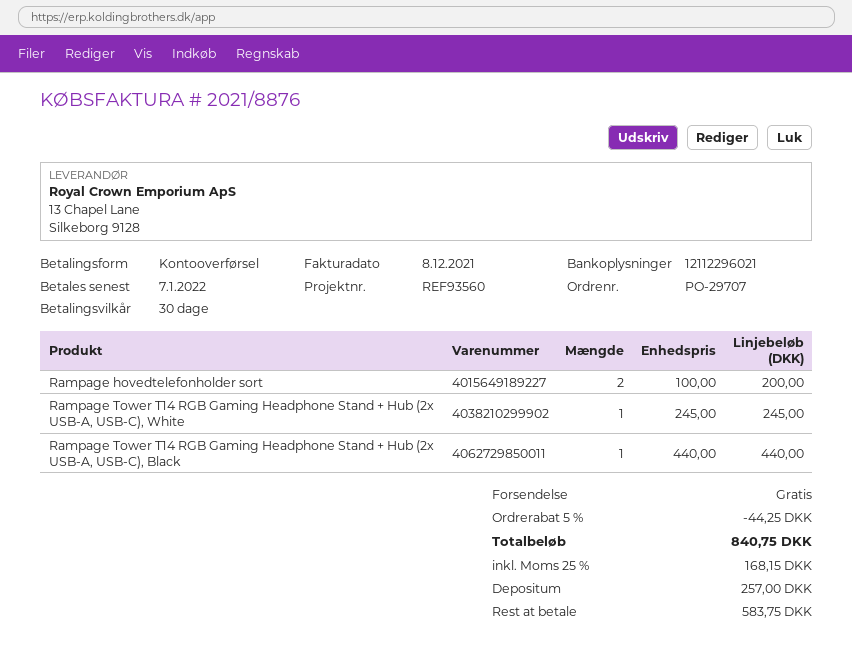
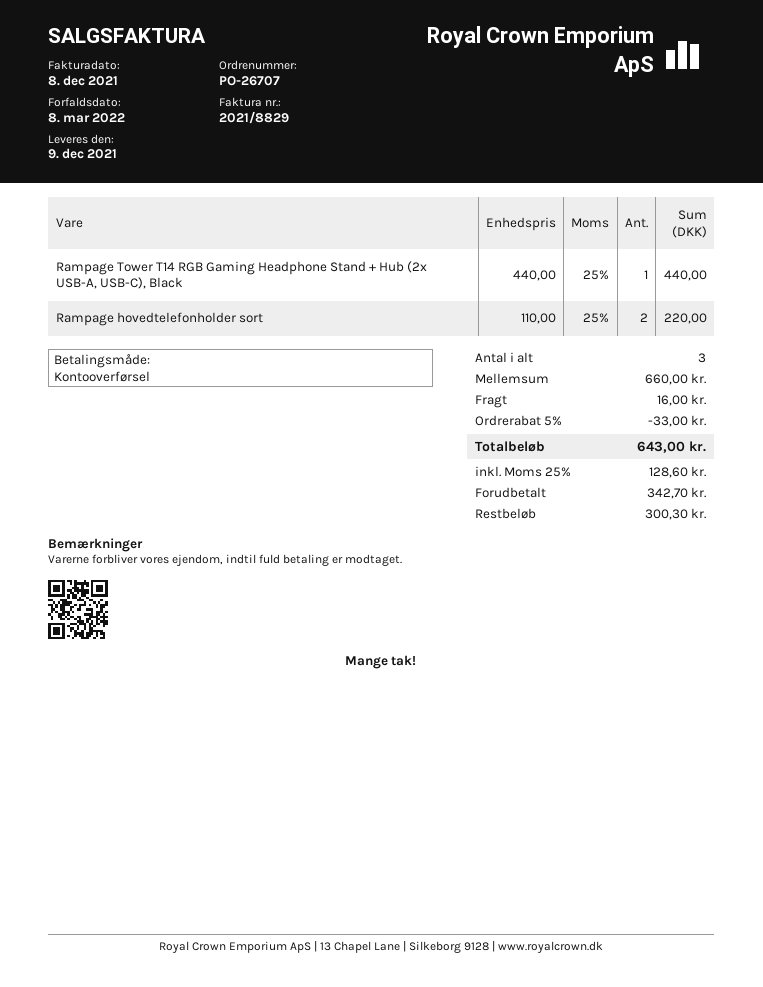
order number: PO-29707 -> PO-26707
invoice number: 2021/8876 -> 2021/8829
due date: 2022-01-07 -> 2022-03-08
Rampage hovedtelefonholder sort: 2 x 100.00 = 200.00 -> 2 x 110.00 = 220.00
Rampage Tower T14 RGB Gaming Headphone Stand + Hub (2x USB-A, USB-C), White: 1 x 245.00 = 245.00 -> none
discount: 5% = 44.25 -> 5% = 33.00
shipping: 0.00 -> 16.00
tax: 25% = 168.15 -> 25% = 128.60
total: 840.75 -> 643.00
deposit: 257.00 -> 342.70
balance: 583.75 -> 300.30

